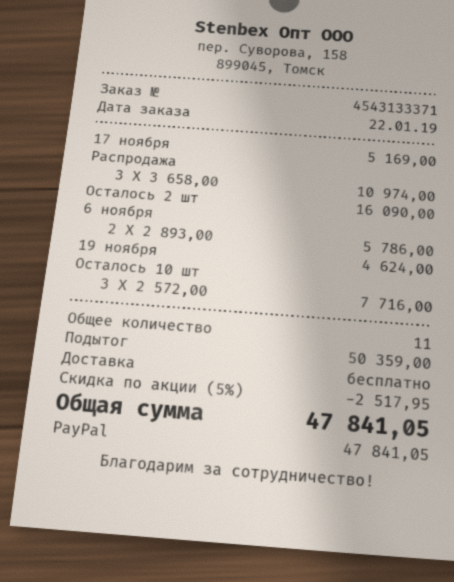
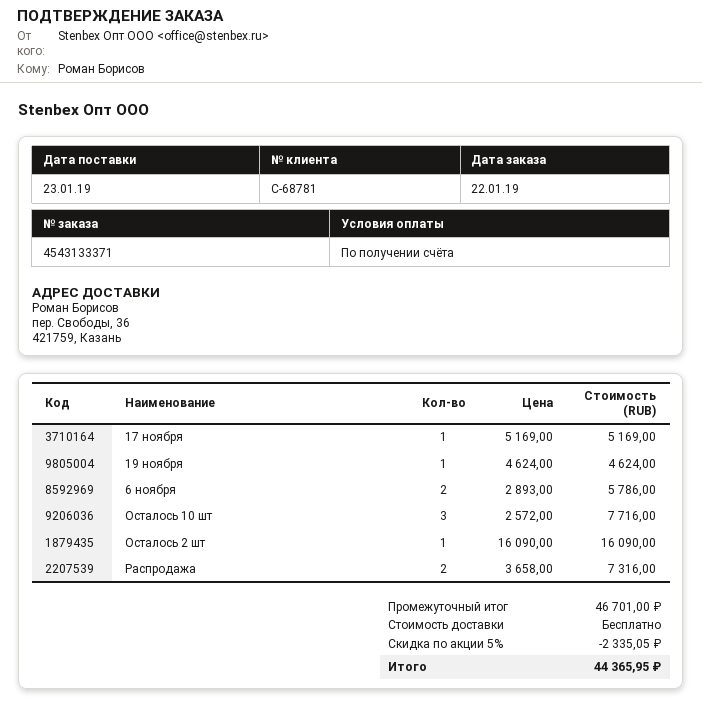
Распродажа: 3 x 3658.00 = 10974.00 -> 2 x 3658.00 = 7316.00
subtotal: 50359.00 -> 46701.00
discount: 5% = 2517.95 -> 5% = 2335.05
total: 47841.05 -> 44365.95

